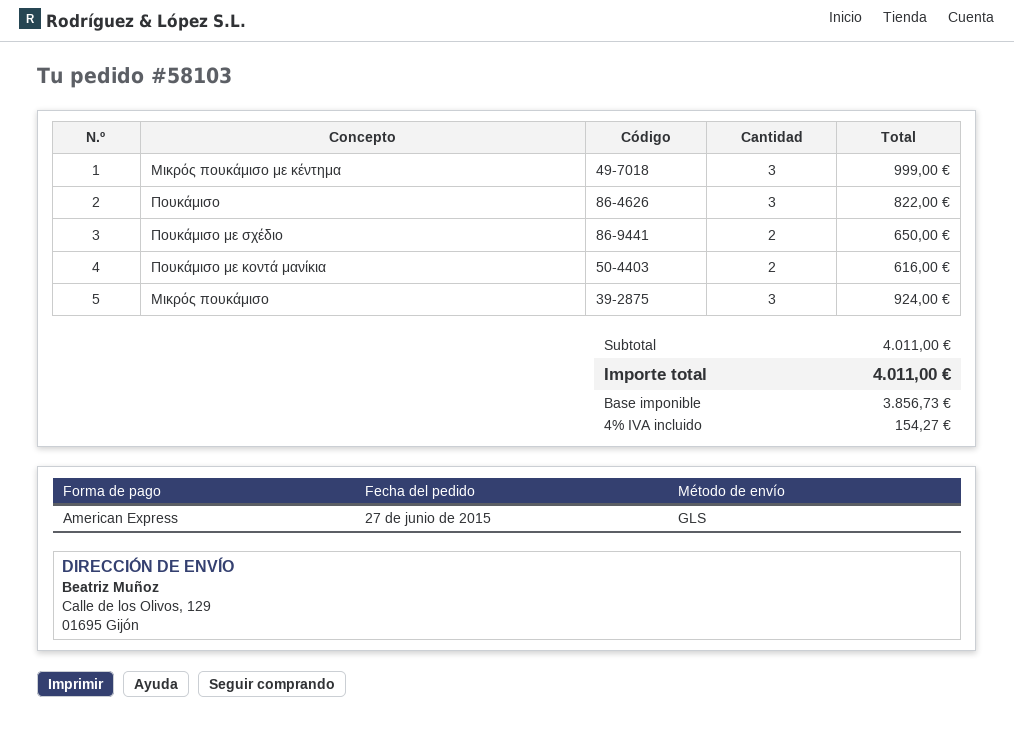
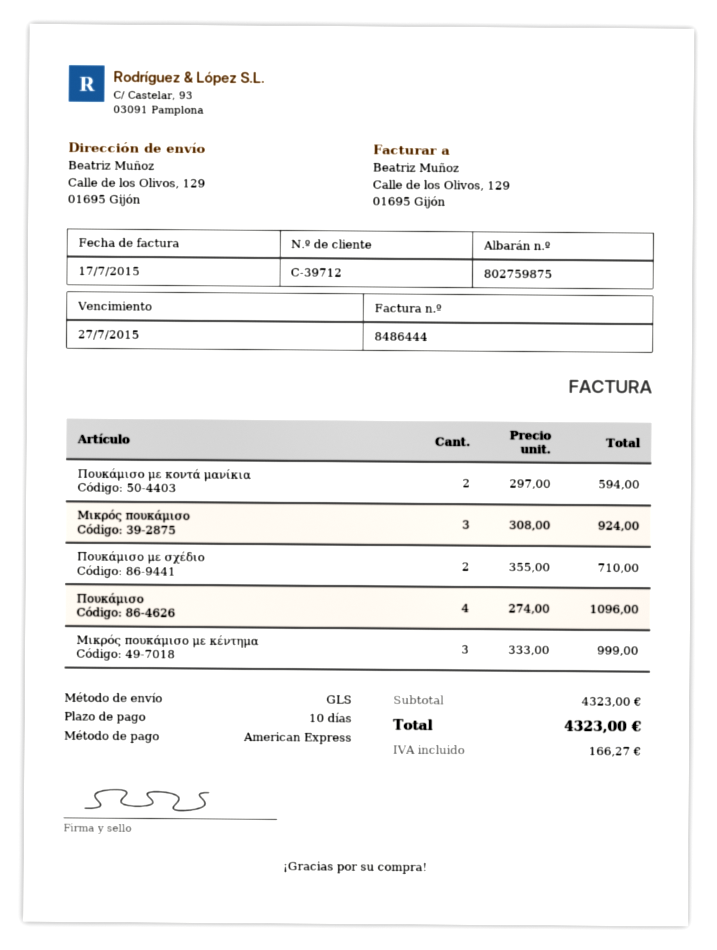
Πουκάμισο: 3 for 822.00 -> 4 for 1096.00
Πουκάμισο με σχέδιο: 2 for 650.00 -> 2 for 710.00
Πουκάμισο με κοντά μανίκια: 2 for 616.00 -> 2 for 594.00
subtotal: 4011.00 -> 4323.00
tax: 154.27 -> 166.27
total: 4011.00 -> 4323.00

